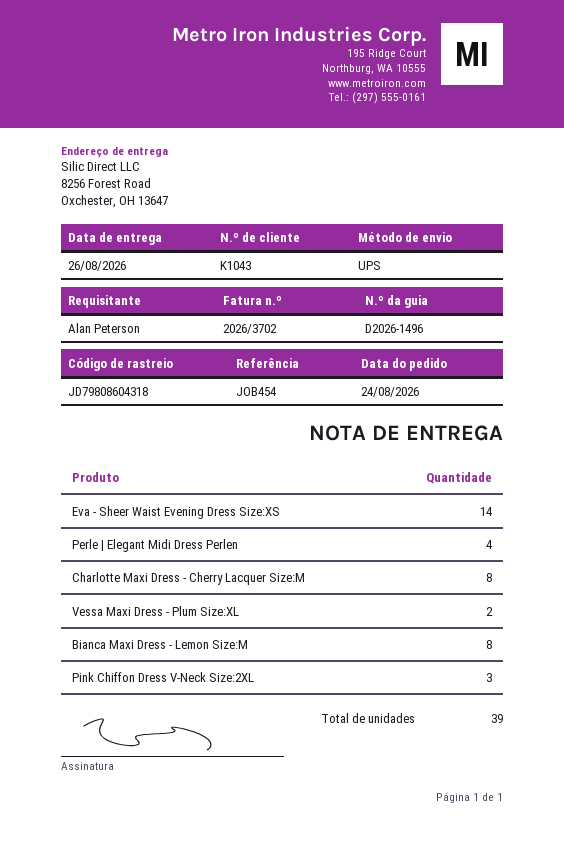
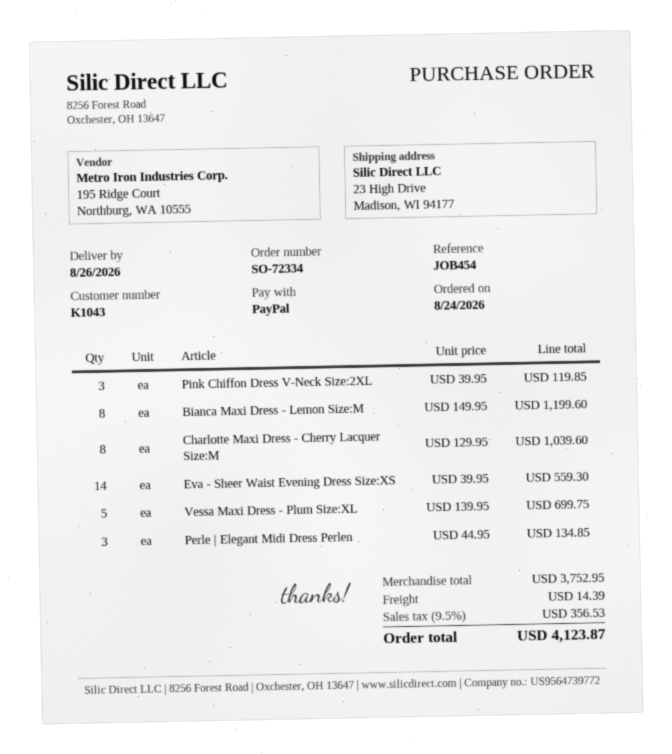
ship to: 8256 Forest Road, Oxchester, OH 13647 -> 23 High Drive, Madison, WI 94177
Perle | Elegant Midi Dress Perlen: 4 -> 3
Vessa Maxi Dress - Plum Size:XL: 2 -> 5

